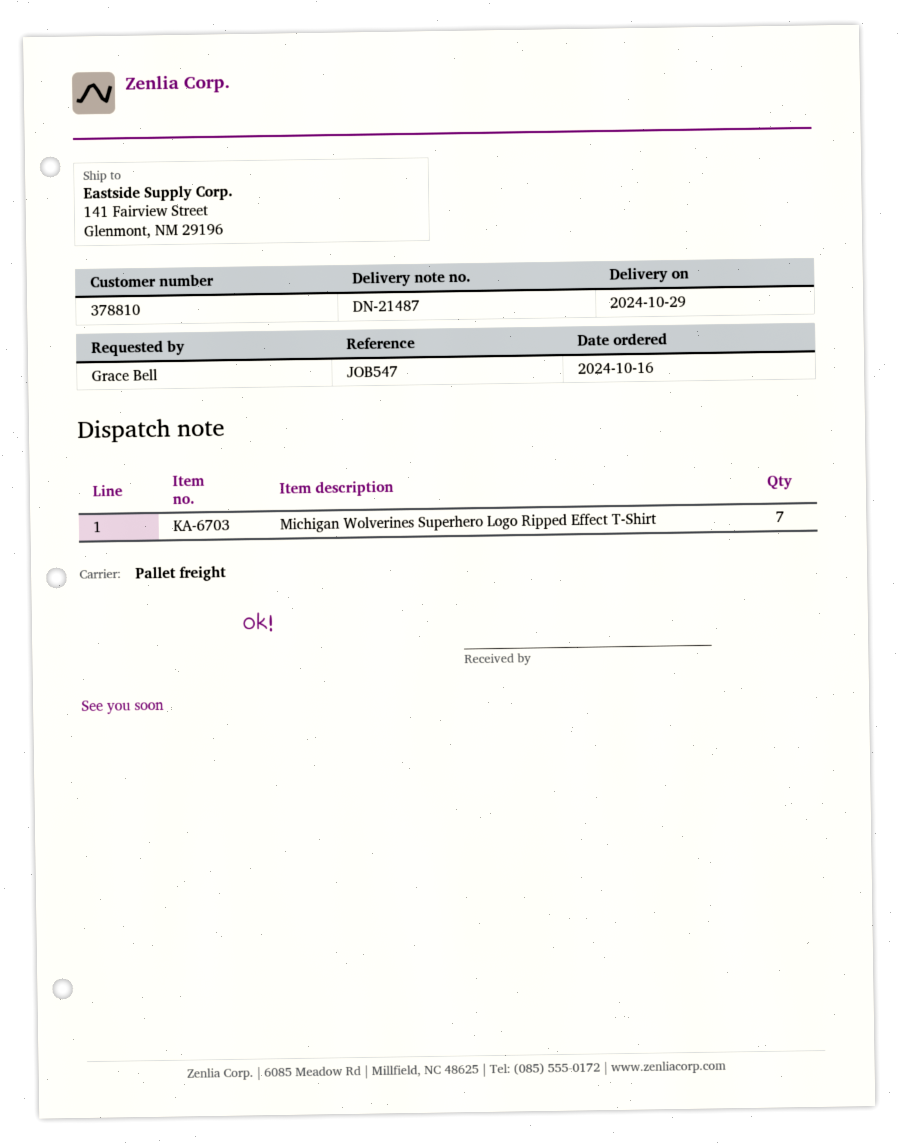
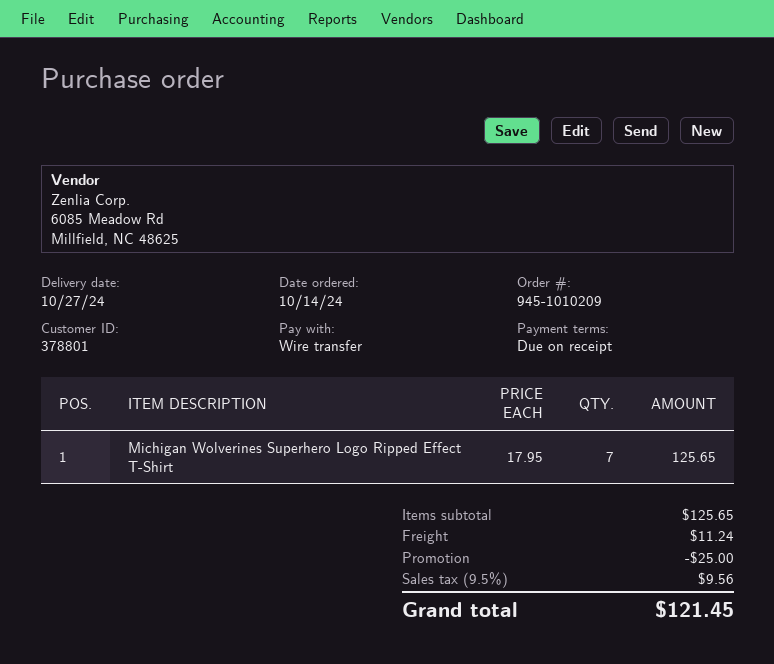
order date: 2024-10-16 -> 2024-10-14
delivery date: 2024-10-29 -> 2024-10-27
customer number: 378810 -> 378801

